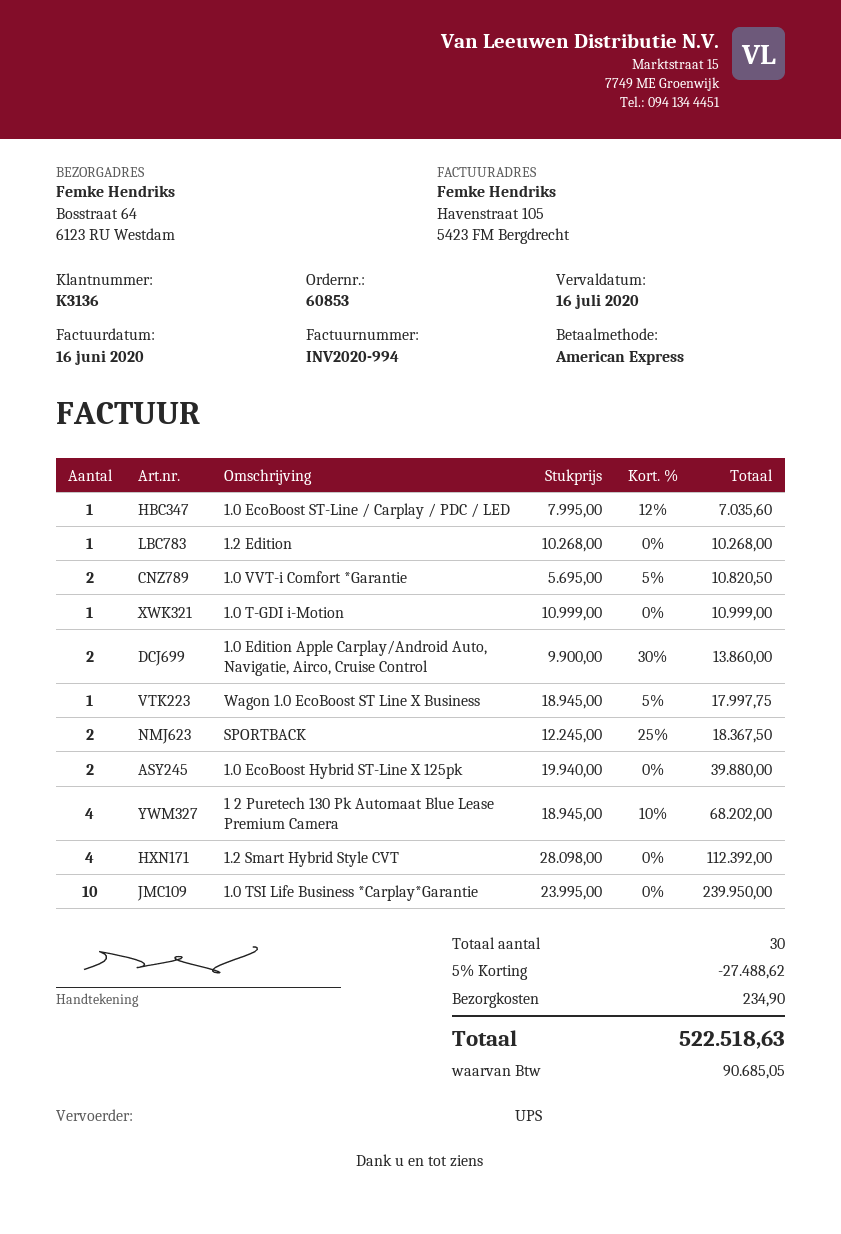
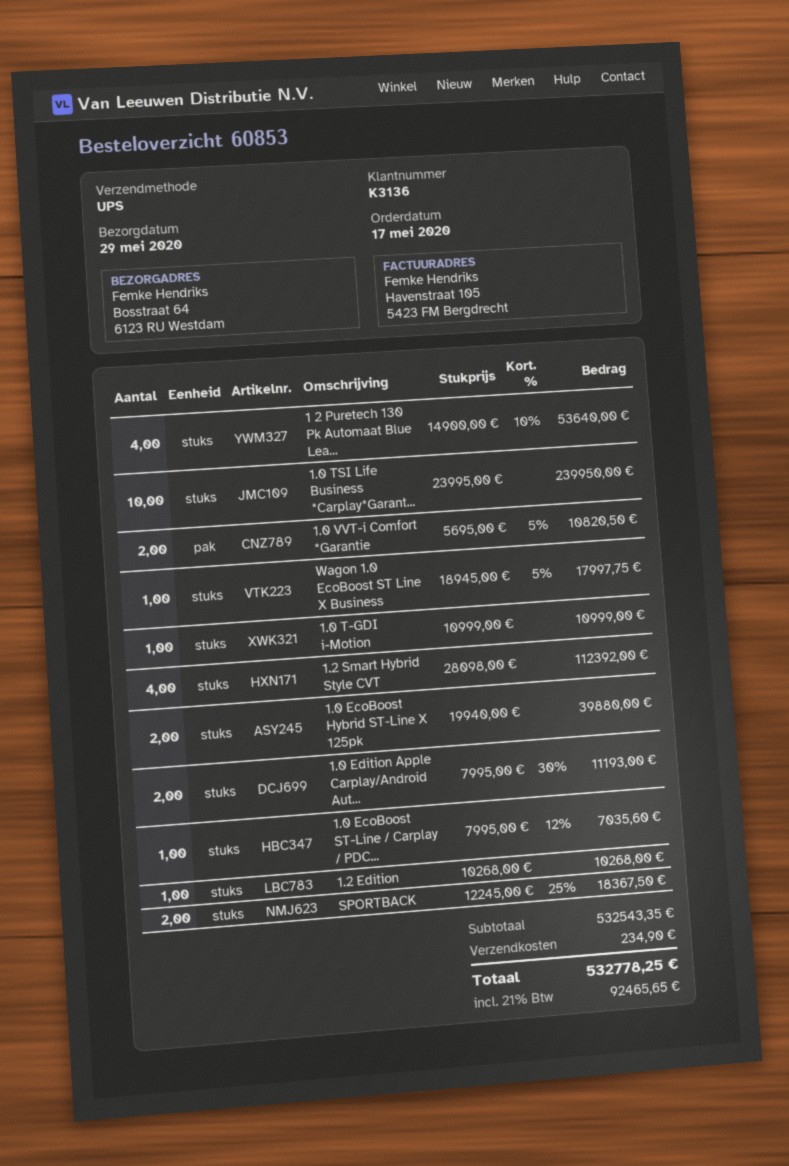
1.0 Edition Apple Carplay/Android Auto, Navigatie, Airco, Cruise Control: 2 x 9900.00 - 30% = 13860.00 -> 2 x 7995.00 - 30% = 11193.00
1 2 Puretech 130 Pk Automaat Blue Lease Premium Camera: 4 x 18945.00 - 10% = 68202.00 -> 4 x 14900.00 - 10% = 53640.00
discount: 5% = 27488.62 -> none
tax: 90685.05 -> 92465.65
total: 522518.63 -> 532778.25

